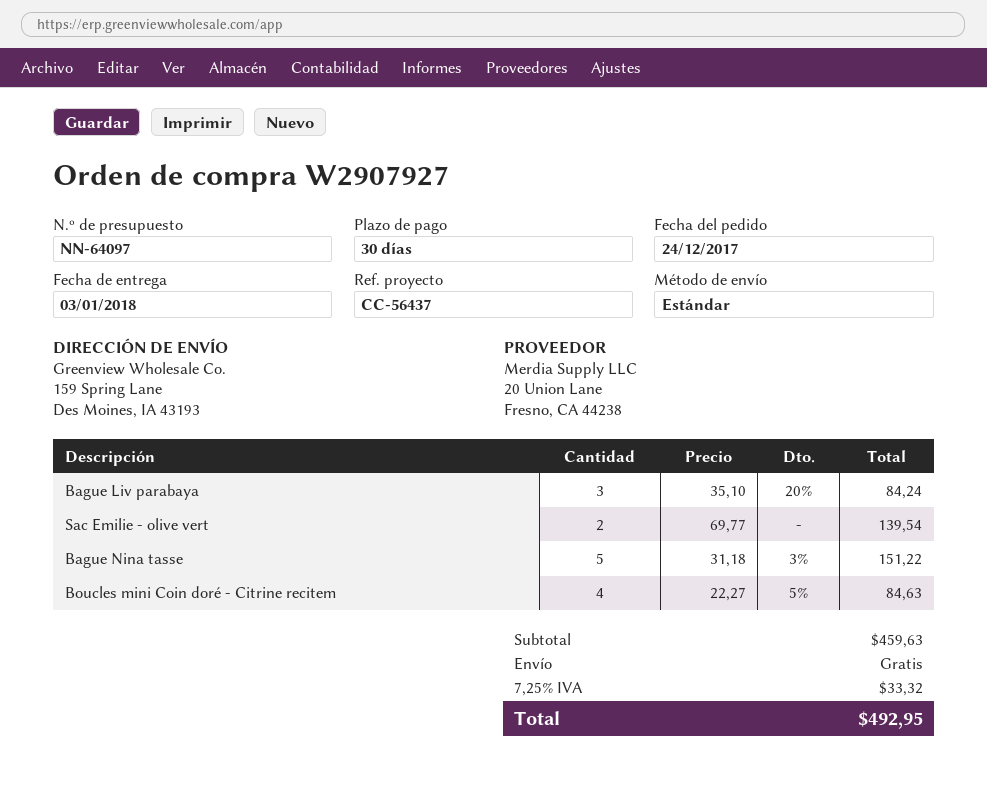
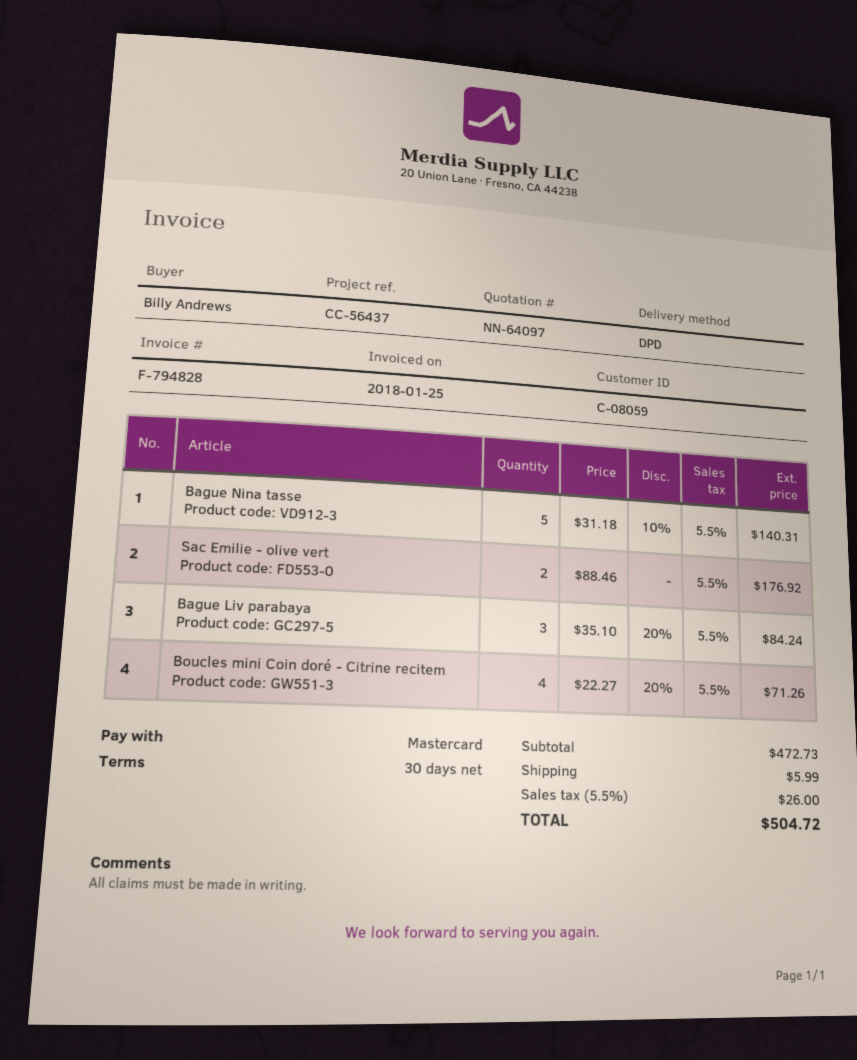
shipping method: standard -> DPD
Sac Emilie - olive vert: 2 x 69.77 = 139.54 -> 2 x 88.46 = 176.92
Bague Nina tasse: 5 x 31.18 - 3% = 151.22 -> 5 x 31.18 - 10% = 140.31
Boucles mini Coin doré - Citrine recitem: 4 x 22.27 - 5% = 84.63 -> 4 x 22.27 - 20% = 71.26
subtotal: 459.63 -> 472.73
shipping: 0.00 -> 5.99
tax: 7.25% = 33.32 -> 5.5% = 26.00
total: 492.95 -> 504.72

